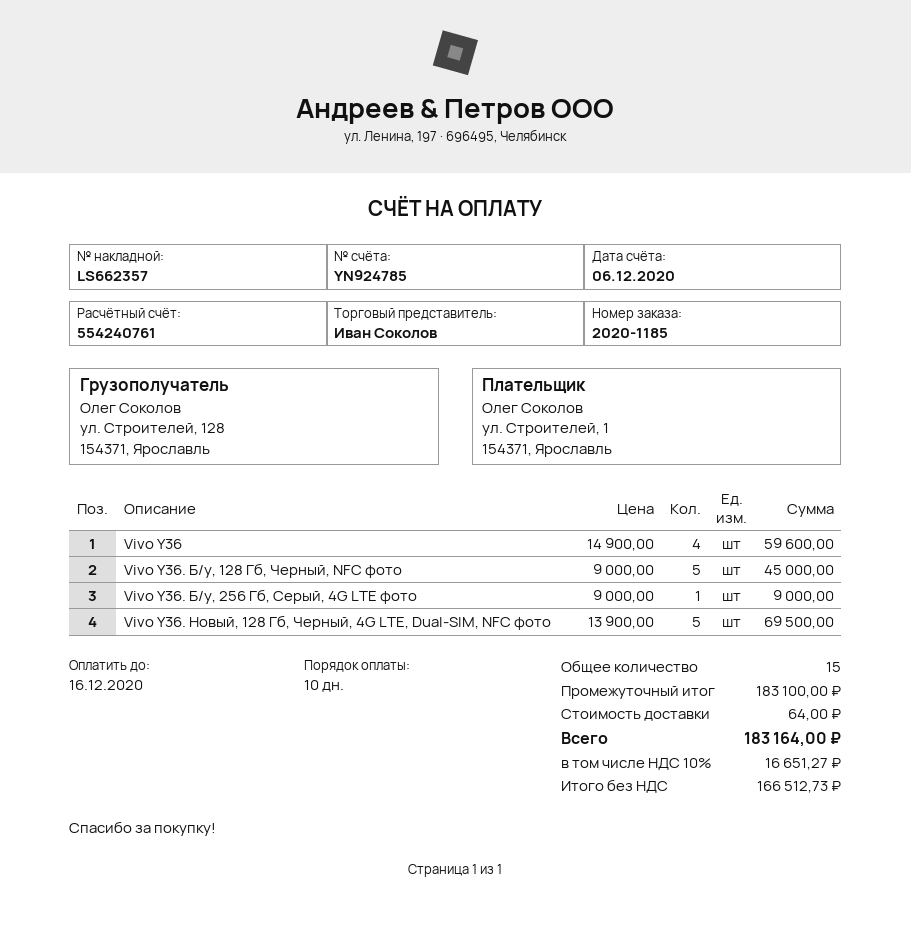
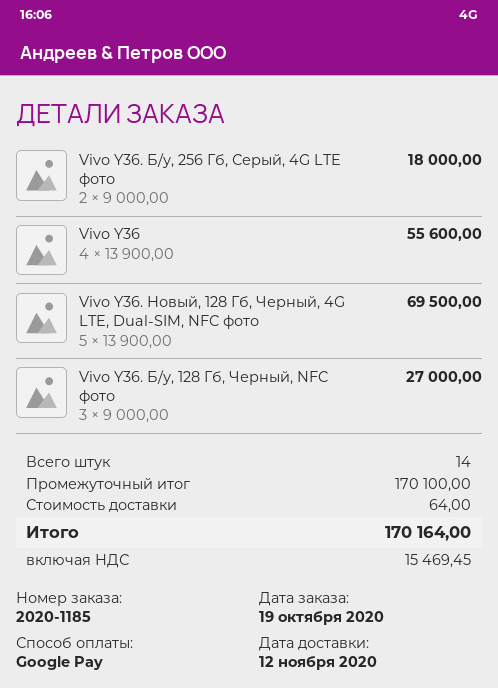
Vivo Y36: 4 x 14900.00 = 59600.00 -> 4 x 13900.00 = 55600.00
Vivo Y36. Б/у, 128 Гб, Черный, NFC фото: 5 x 9000.00 = 45000.00 -> 3 x 9000.00 = 27000.00
Vivo Y36. Б/у, 256 Гб, Серый, 4G LTE фото: 1 x 9000.00 = 9000.00 -> 2 x 9000.00 = 18000.00
total quantity: 15 -> 14
subtotal: 183100.00 -> 170100.00
tax: 16651.27 -> 15469.45
total: 183164.00 -> 170164.00

